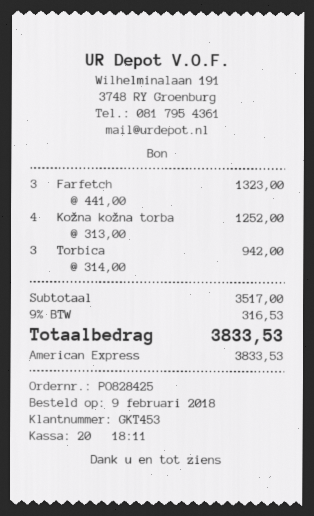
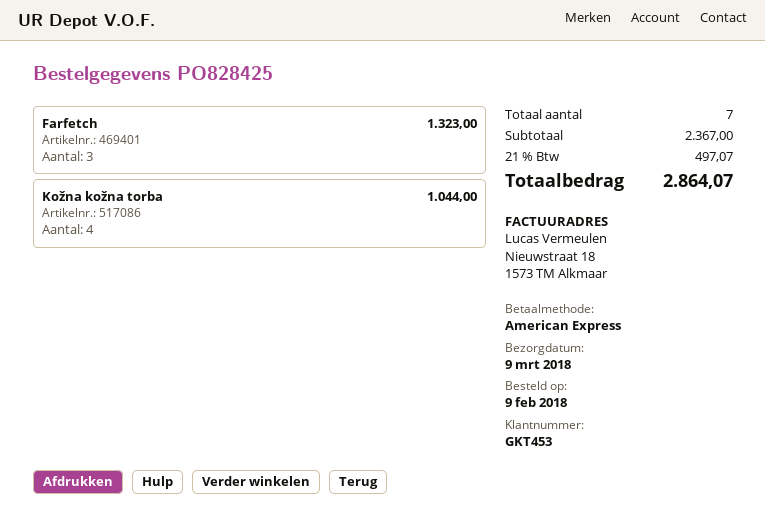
Kožna kožna torba: 4 for 1252.00 -> 4 for 1044.00
Torbica: 3 for 942.00 -> none
subtotal: 3517.00 -> 2367.00
tax: 9% = 316.53 -> 21% = 497.07
total: 3833.53 -> 2864.07

